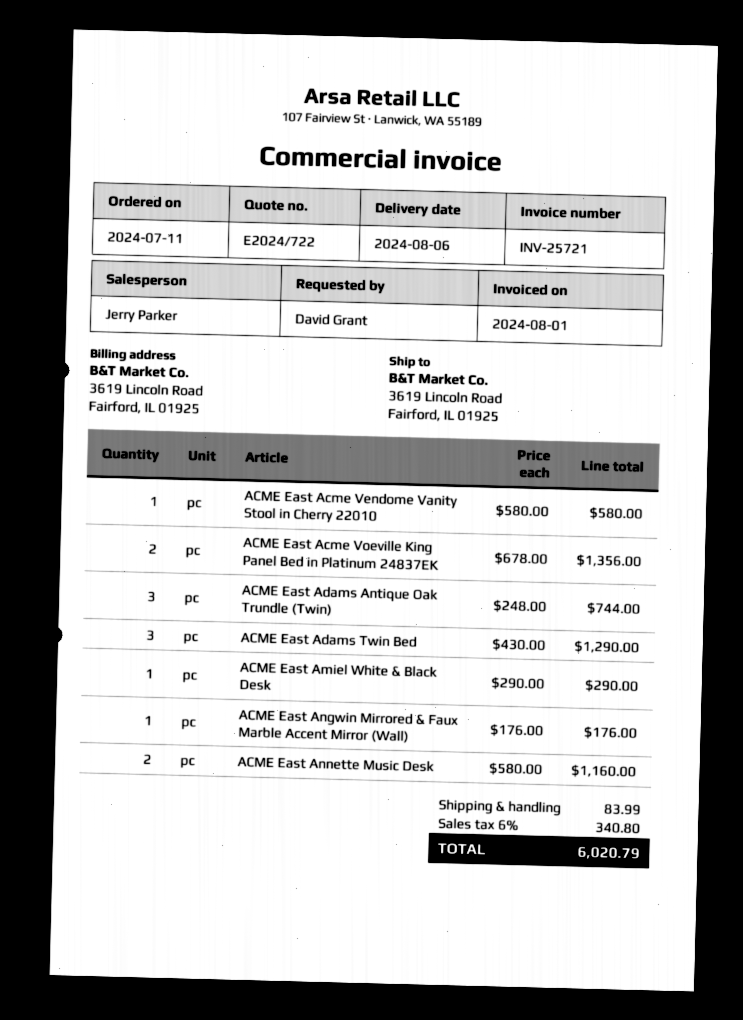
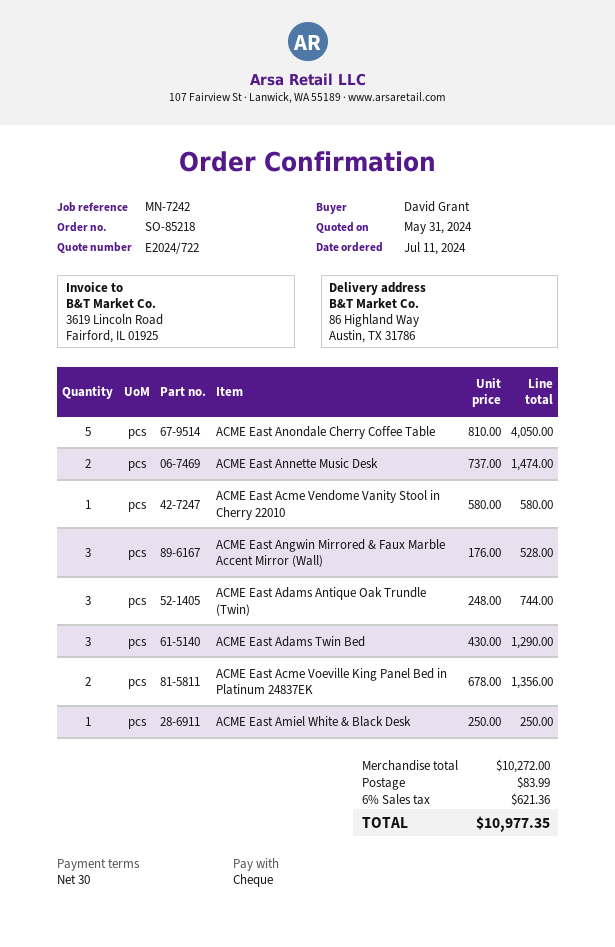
ship to: 3619 Lincoln Road, Fairford, IL 01925 -> 86 Highland Way, Austin, TX 31786
ACME East Amiel White & Black Desk: 1 x 290.00 = 290.00 -> 1 x 250.00 = 250.00
ACME East Angwin Mirrored & Faux Marble Accent Mirror (Wall): 1 x 176.00 = 176.00 -> 3 x 176.00 = 528.00
ACME East Annette Music Desk: 2 x 580.00 = 1160.00 -> 2 x 737.00 = 1474.00
ACME East Anondale Cherry Coffee Table: none -> 5 x 810.00 = 4050.00
tax: 6% = 340.80 -> 6% = 621.36
total: 6020.79 -> 10977.35

